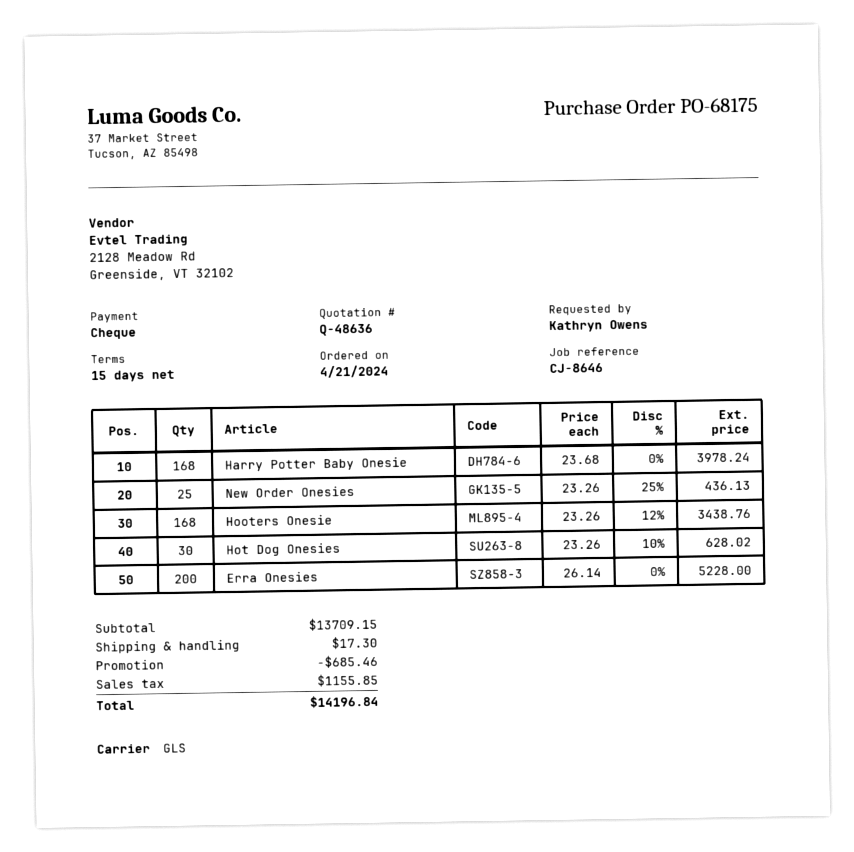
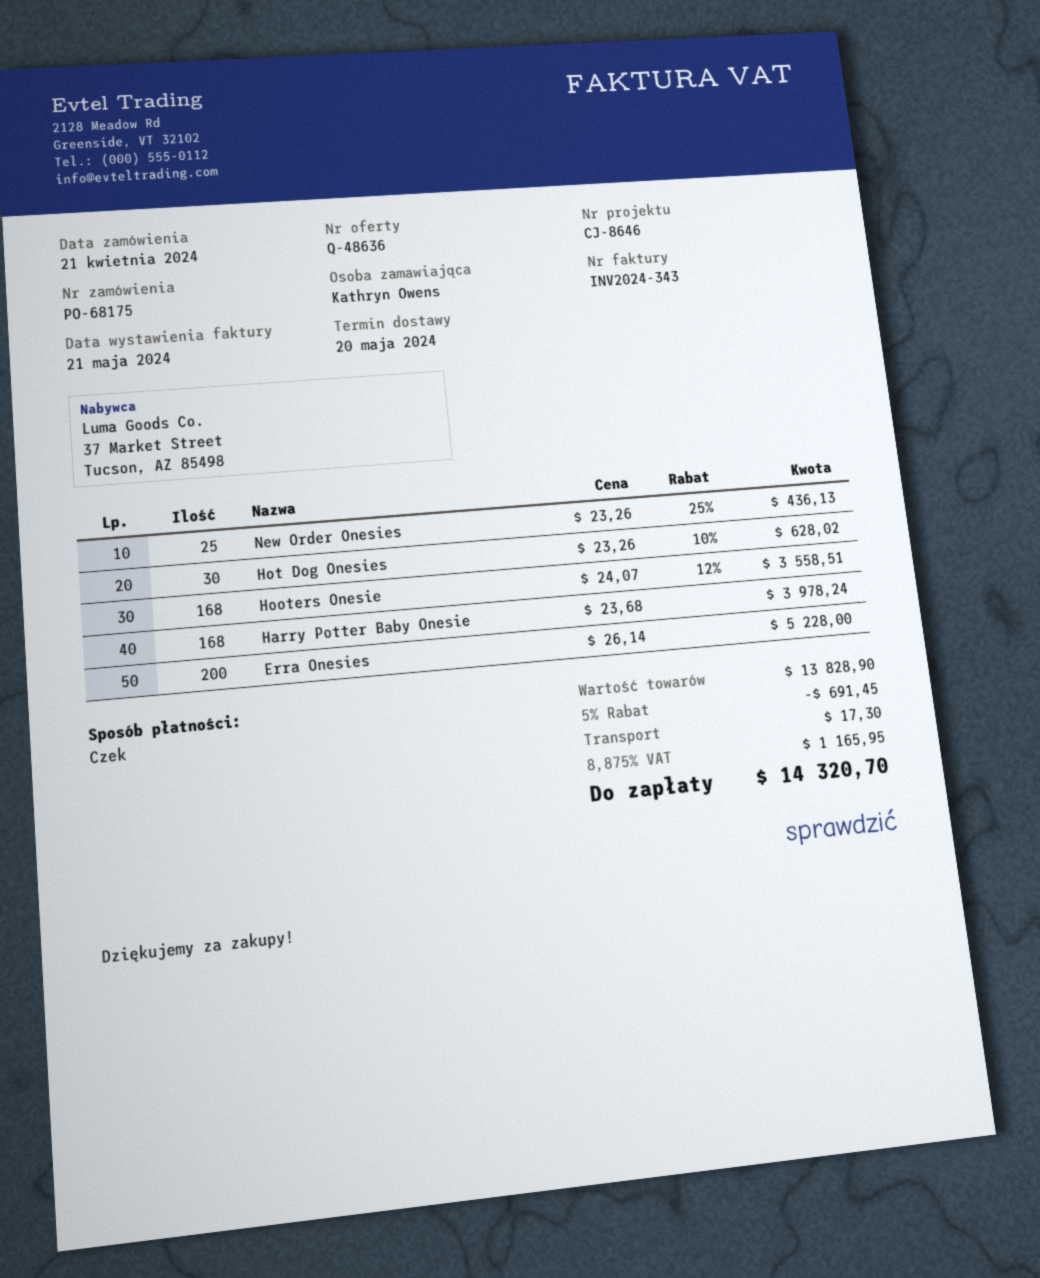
Hooters Onesie: 168 x 23.26 - 12% = 3438.76 -> 168 x 24.07 - 12% = 3558.51
subtotal: 13709.15 -> 13828.90
discount: 685.46 -> 691.45
tax: 1155.85 -> 1165.95
total: 14196.84 -> 14320.70

